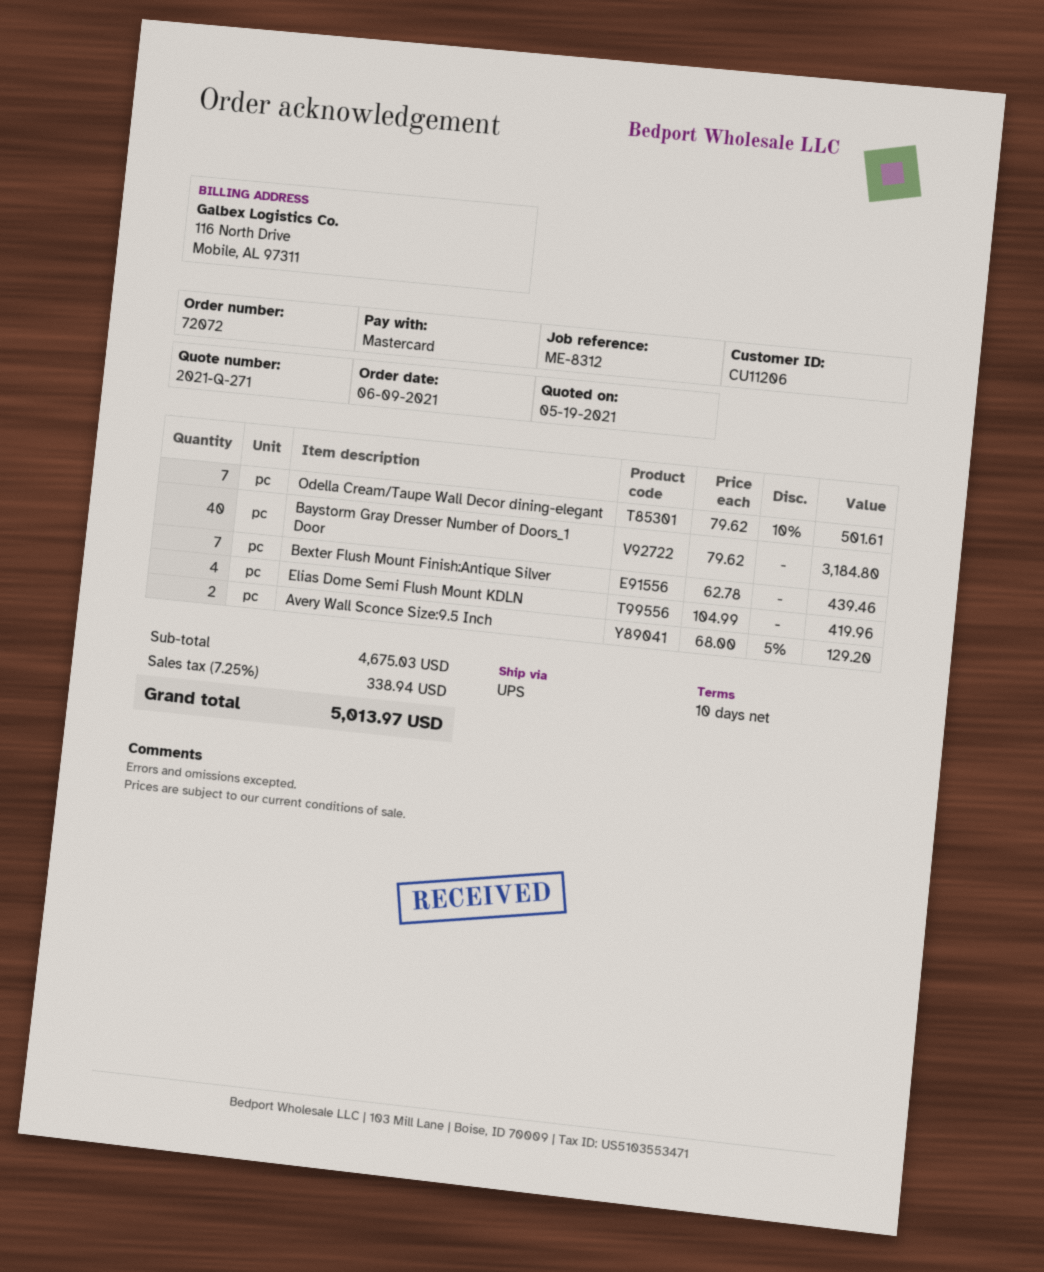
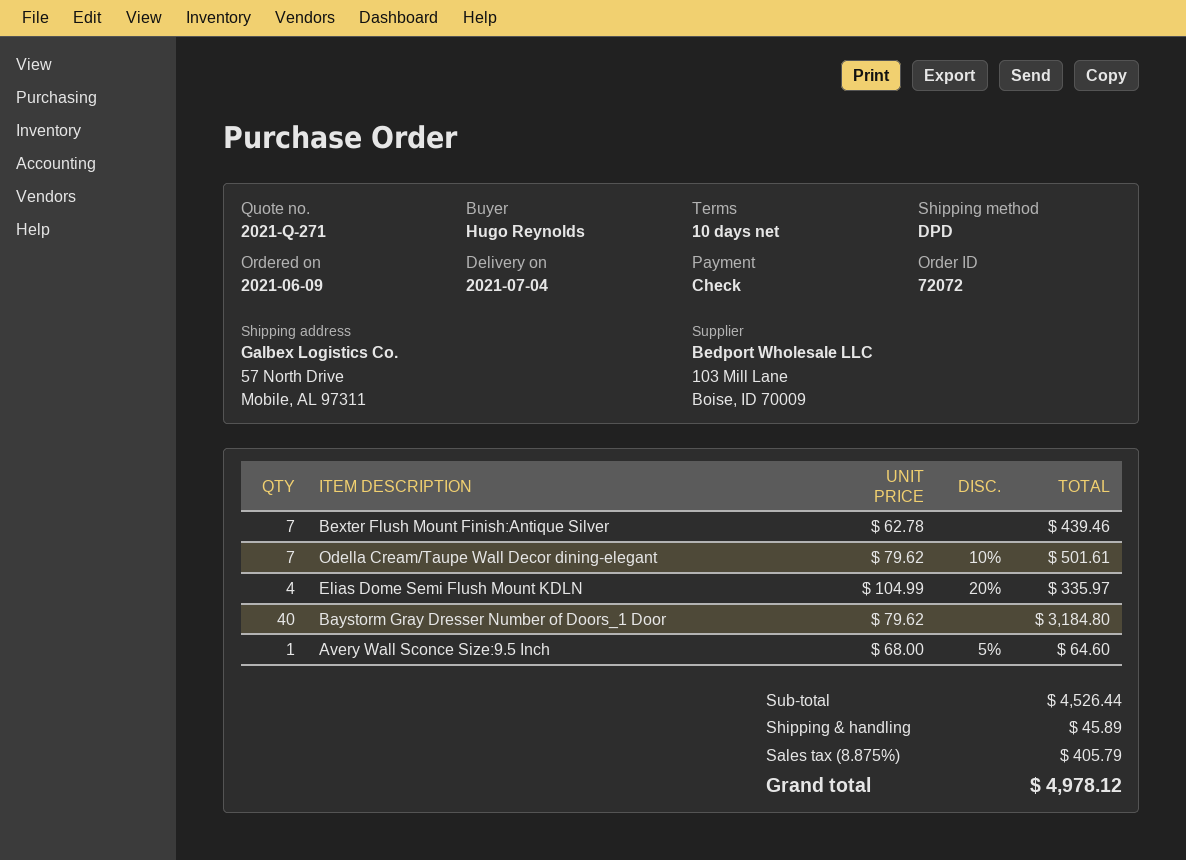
payment method: Mastercard -> cheque
shipping method: UPS -> DPD
Elias Dome Semi Flush Mount KDLN: 4 x 104.99 = 419.96 -> 4 x 104.99 - 20% = 335.97
Avery Wall Sconce Size:9.5 Inch: 2 x 68.00 - 5% = 129.20 -> 1 x 68.00 - 5% = 64.60
subtotal: 4675.03 -> 4526.44
shipping: none -> 45.89
tax: 7.25% = 338.94 -> 8.875% = 405.79
total: 5013.97 -> 4978.12

